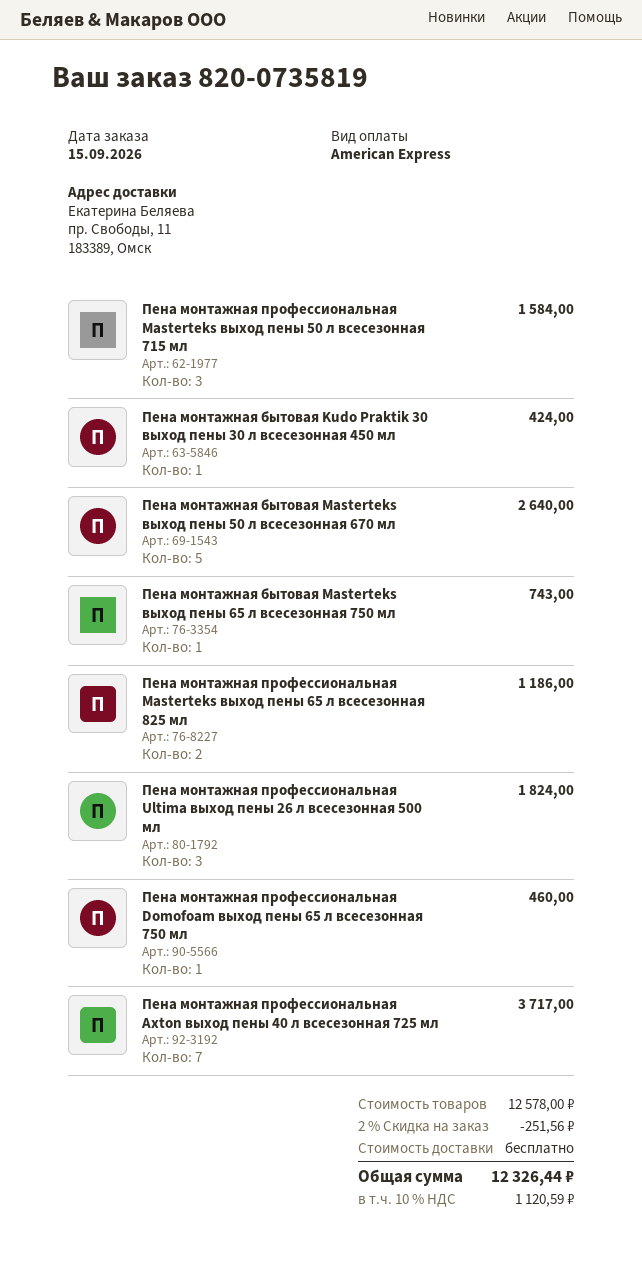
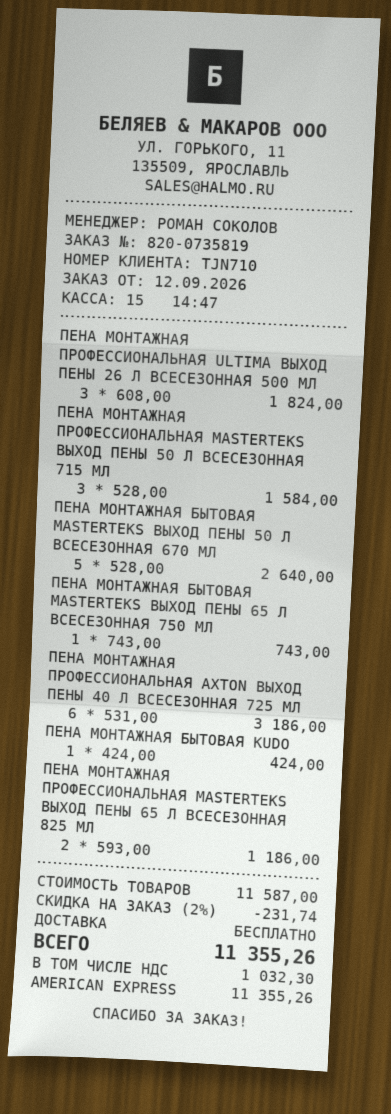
order date: 2026-09-15 -> 2026-09-12
Пена монтажная профессиональная Domofoam выход пены 65 л всесезонная 750 мл: 1 for 460.00 -> none
Пена монтажная профессиональная Axton выход пены 40 л всесезонная 725 мл: 7 for 3717.00 -> 6 for 3186.00
subtotal: 12578.00 -> 11587.00
discount: 2% = 251.56 -> 2% = 231.74
tax: 1120.59 -> 1032.30
total: 12326.44 -> 11355.26

